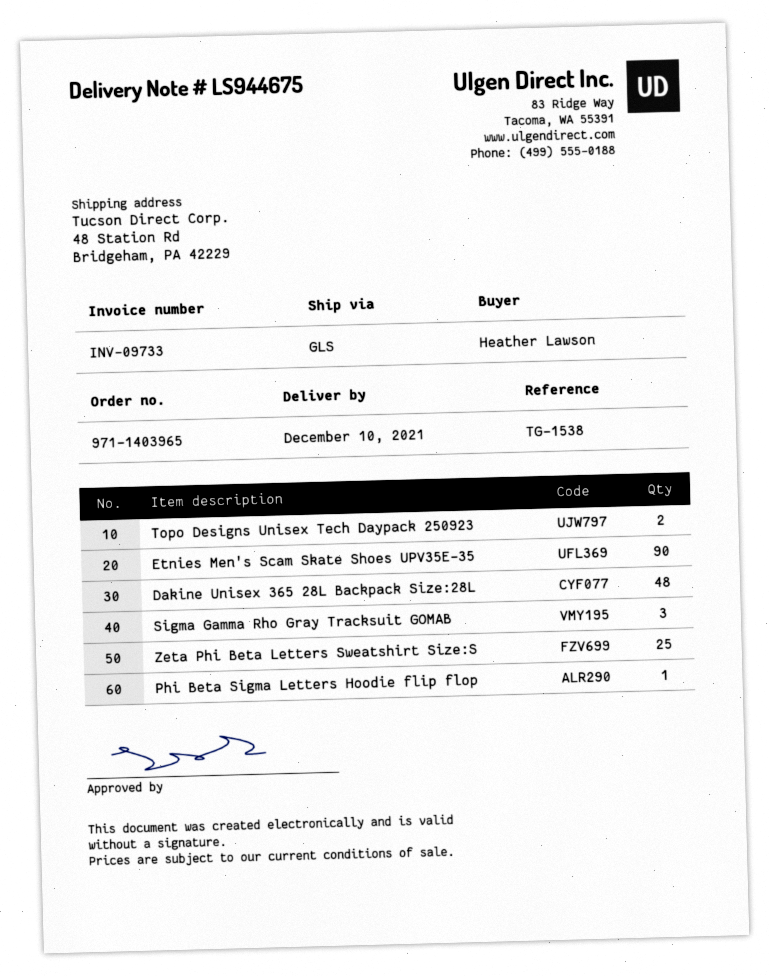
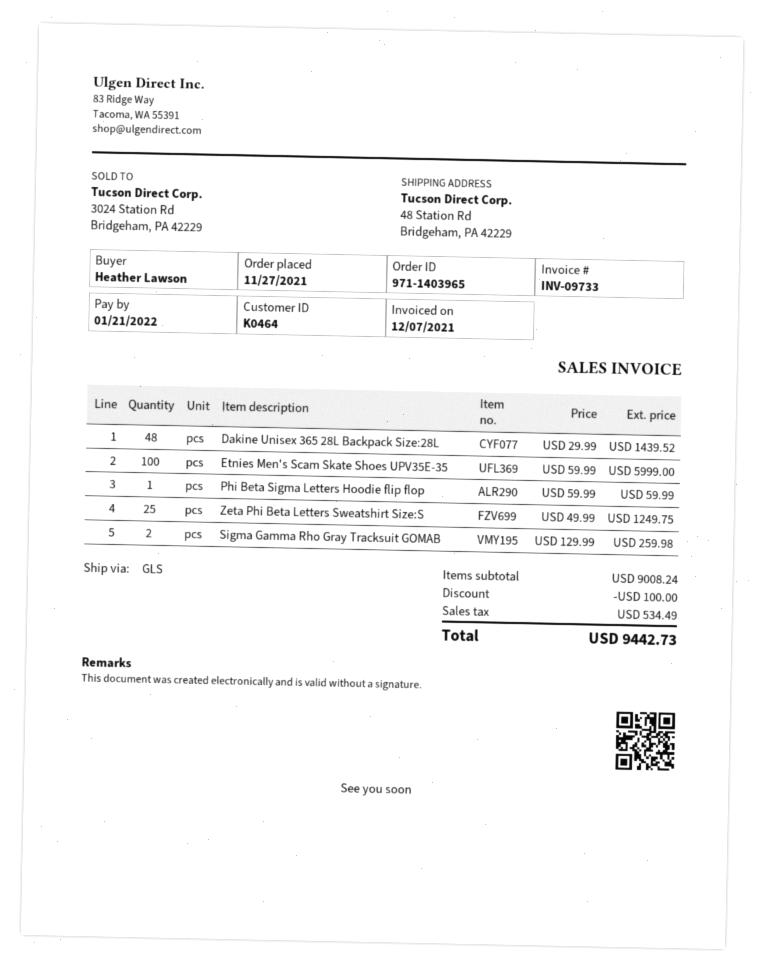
Topo Designs Unisex Tech Daypack 250923: 2 -> none
Etnies Men's Scam Skate Shoes UPV35E-35: 90 -> 100
Sigma Gamma Rho Gray Tracksuit GOMAB: 3 -> 2

